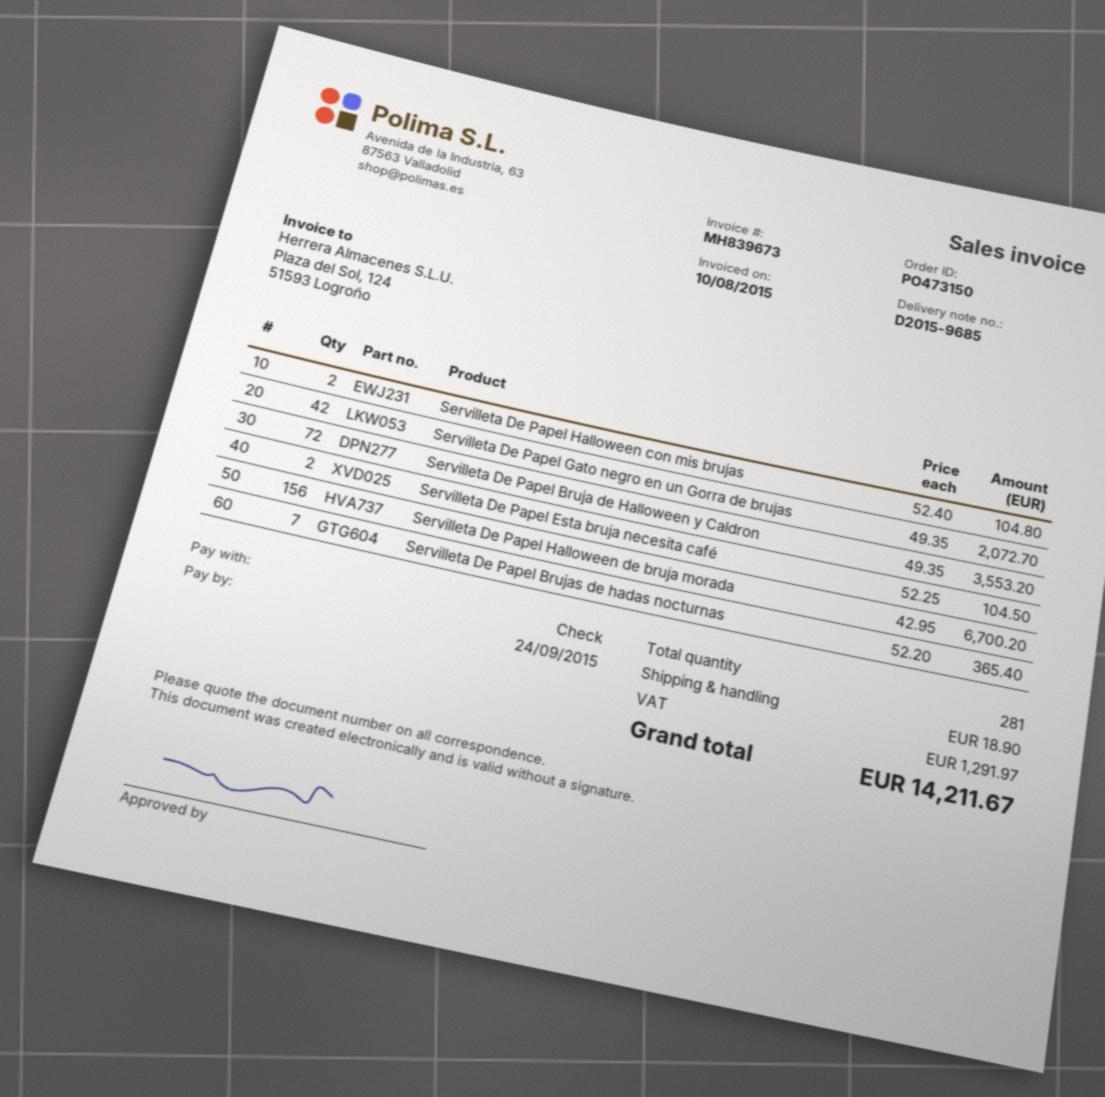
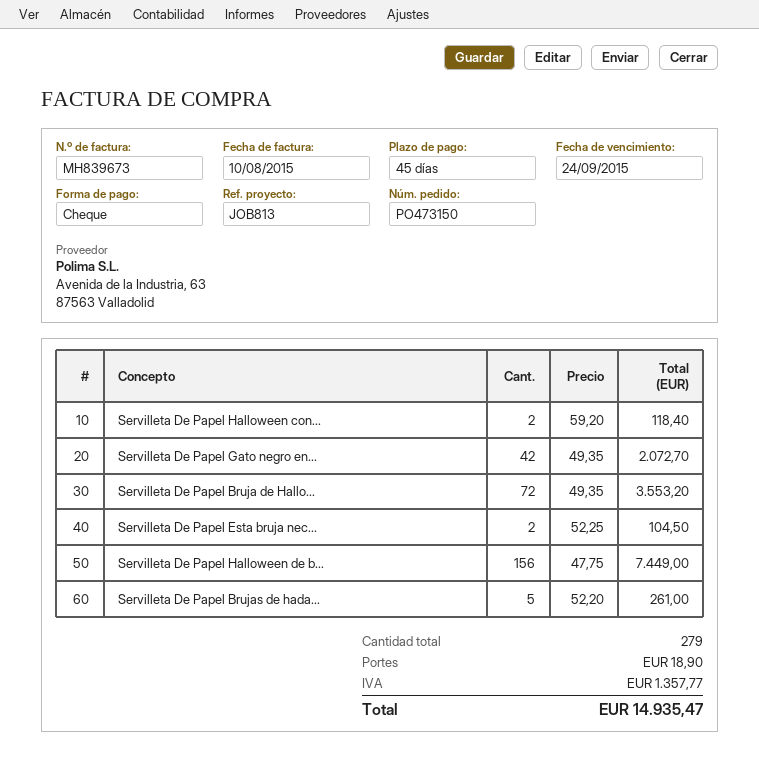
Servilleta De Papel Halloween con mis brujas: 2 x 52.40 = 104.80 -> 2 x 59.20 = 118.40
Servilleta De Papel Halloween de bruja morada: 156 x 42.95 = 6700.20 -> 156 x 47.75 = 7449.00
Servilleta De Papel Brujas de hadas nocturnas: 7 x 52.20 = 365.40 -> 5 x 52.20 = 261.00
total quantity: 281 -> 279
tax: 1291.97 -> 1357.77
total: 14211.67 -> 14935.47

